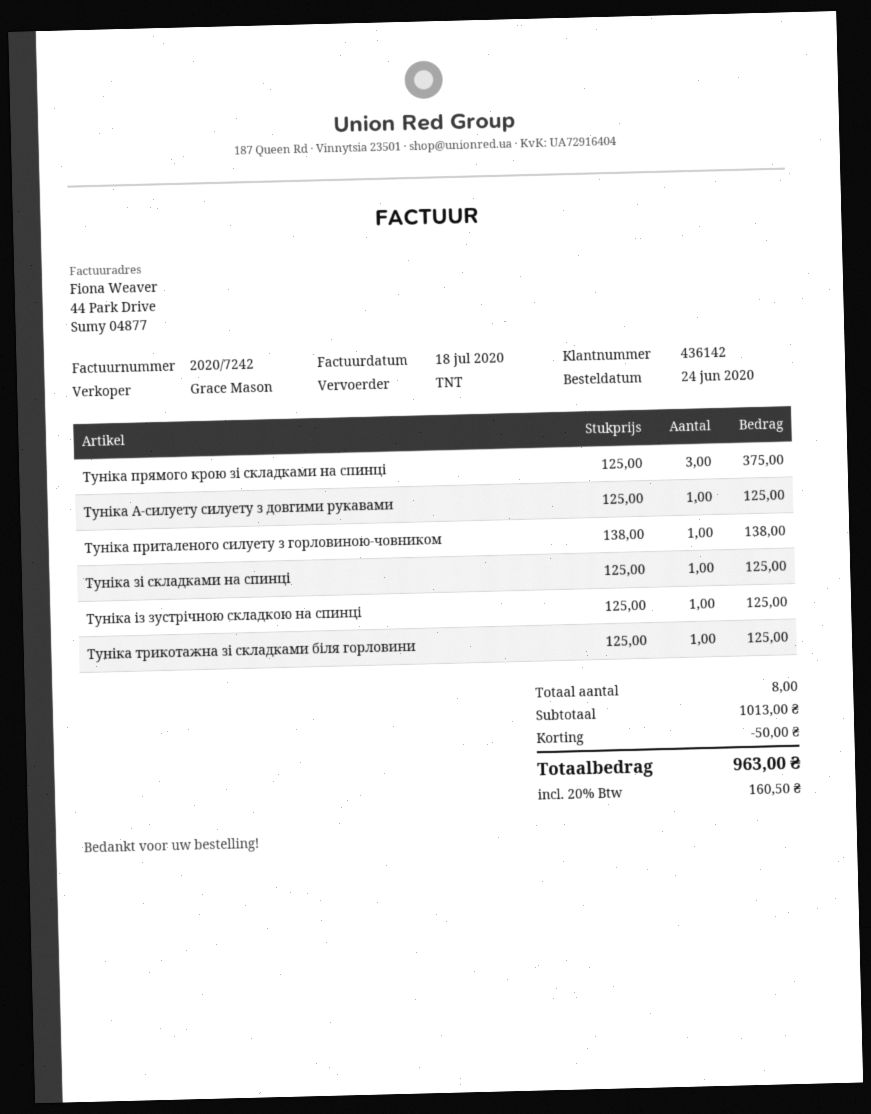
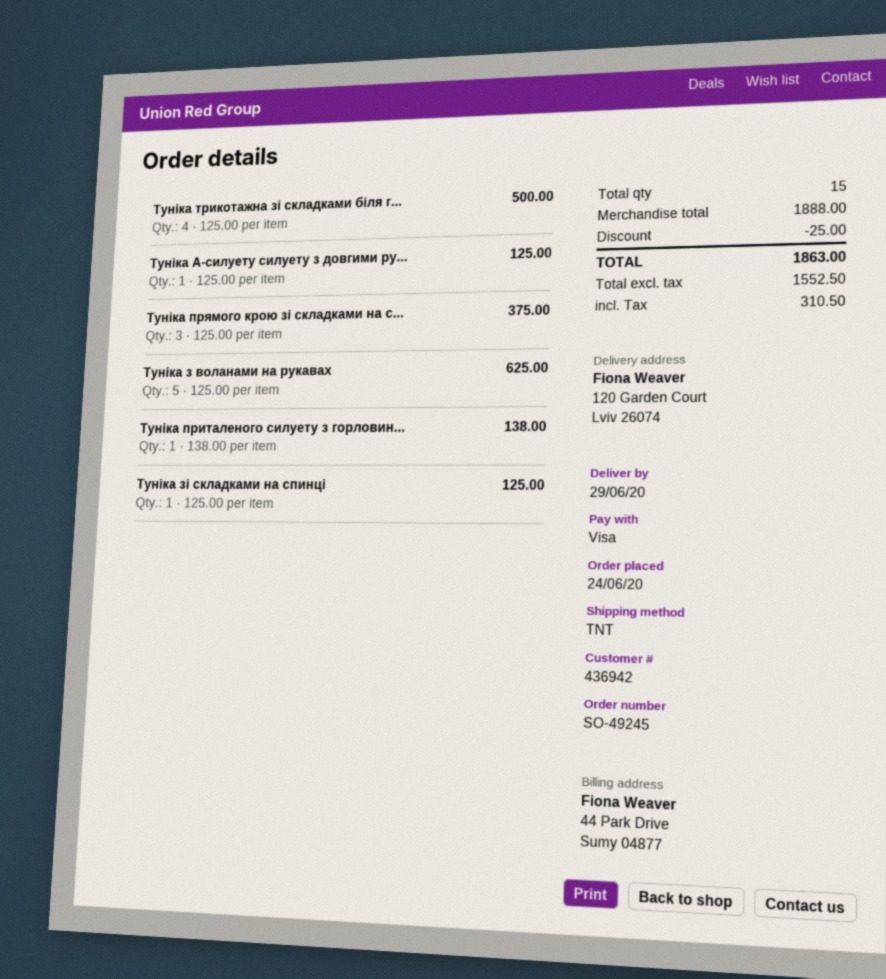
customer number: 436142 -> 436942
Туніка із зустрічною складкою на спинці: 1 x 125.00 = 125.00 -> none
Туніка трикотажна зі складками біля горловини: 1 x 125.00 = 125.00 -> 4 x 125.00 = 500.00
Туніка з воланами на рукавах: none -> 5 x 125.00 = 625.00
total quantity: 8 -> 15
subtotal: 1013.00 -> 1888.00
discount: 50.00 -> 25.00
tax: 160.50 -> 310.50
total: 963.00 -> 1863.00

